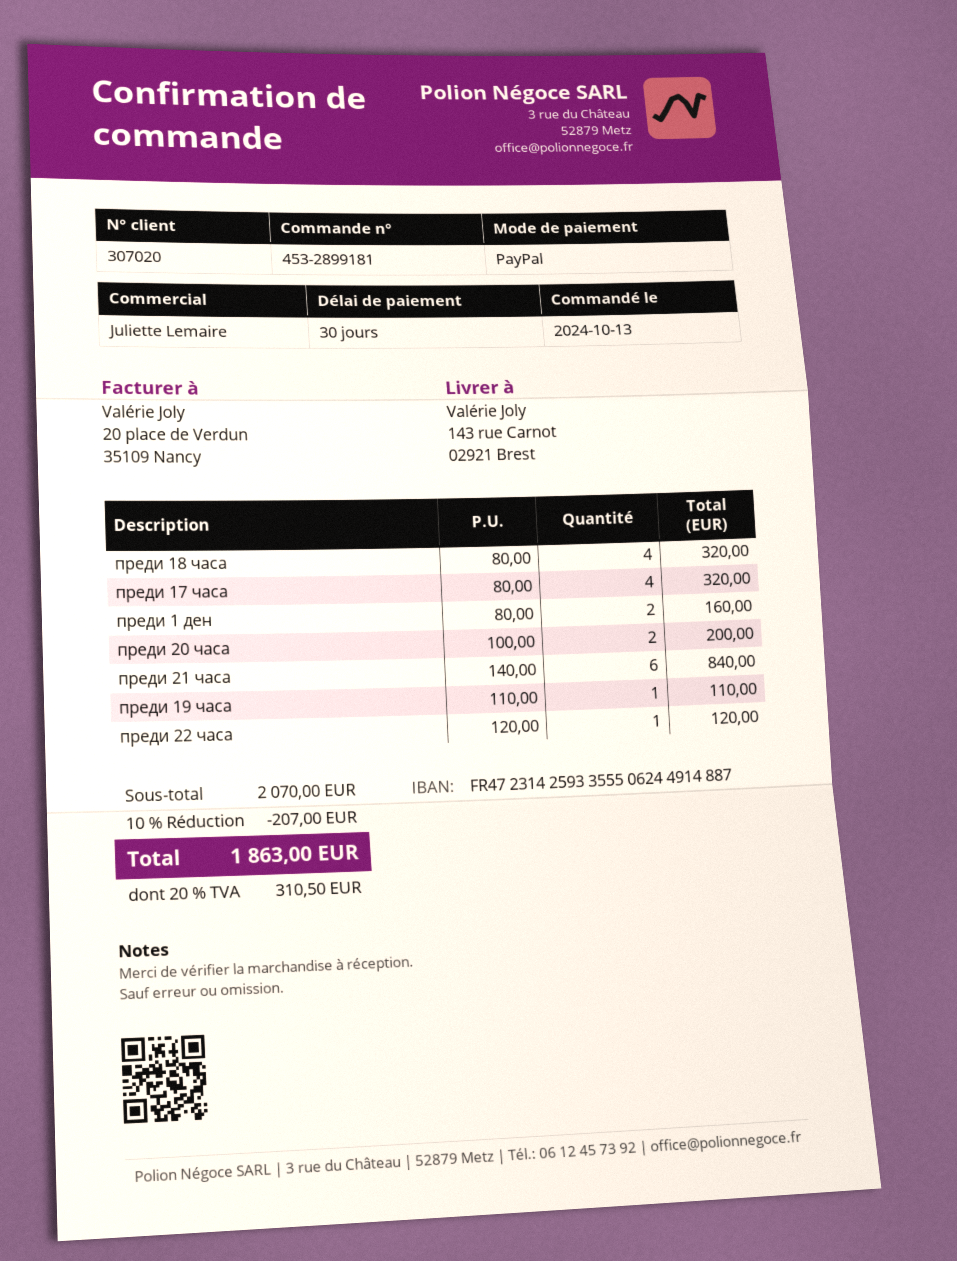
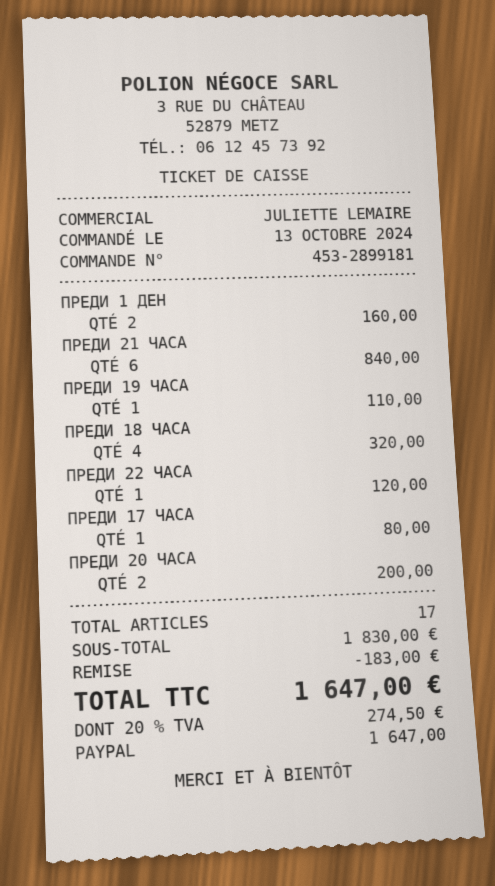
преди 17 часа: 4 for 320.00 -> 1 for 80.00
subtotal: 2070.00 -> 1830.00
discount: 207.00 -> 183.00
tax: 20% = 310.50 -> 20% = 274.50
total: 1863.00 -> 1647.00

